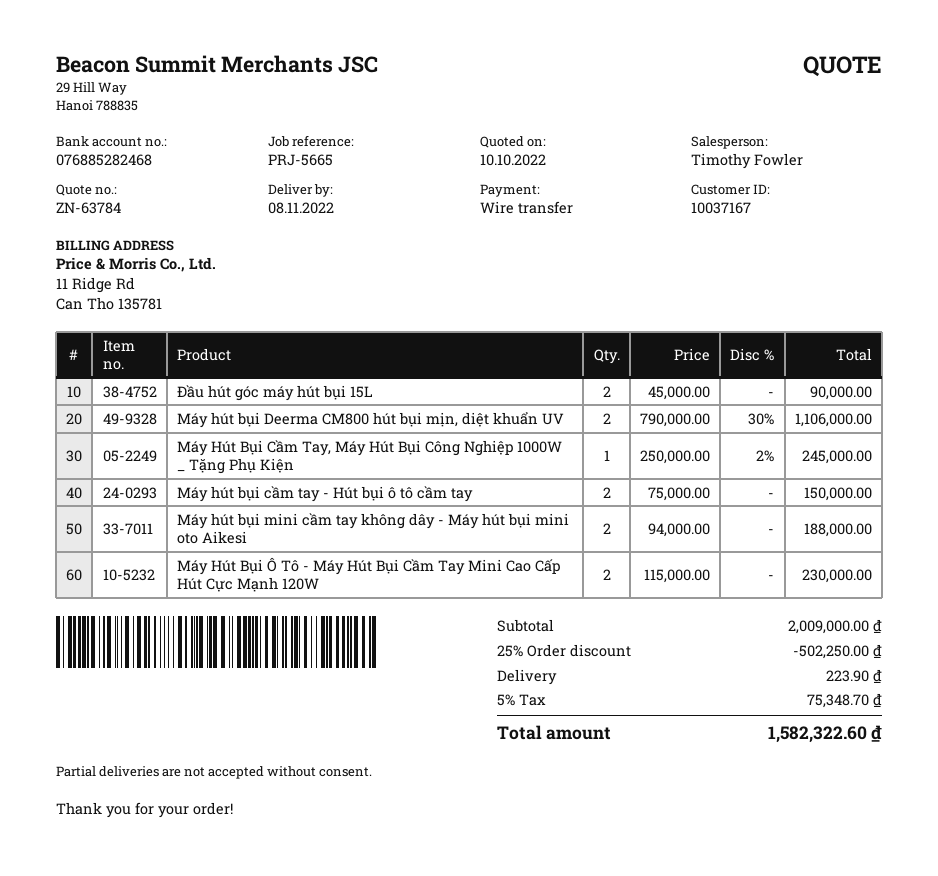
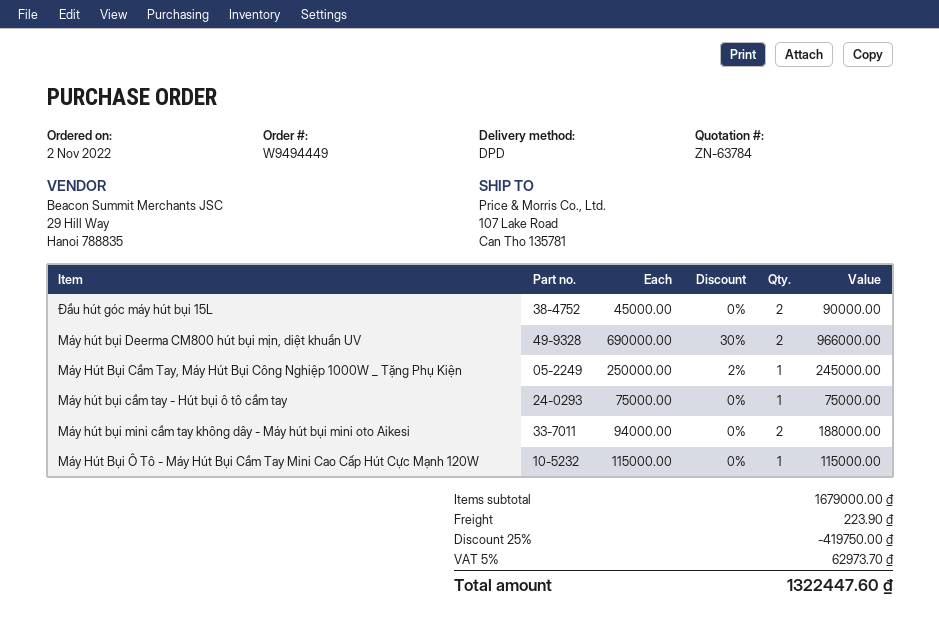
Máy hút bụi Deerma CM800 hút bụi mịn, diệt khuẩn UV: 2 x 790000.00 - 30% = 1106000.00 -> 2 x 690000.00 - 30% = 966000.00
Máy hút bụi cầm tay - Hút bụi ô tô cầm tay: 2 x 75000.00 = 150000.00 -> 1 x 75000.00 = 75000.00
Máy Hút Bụi Ô Tô - Máy Hút Bụi Cầm Tay Mini Cao Cấp Hút Cực Mạnh 120W: 2 x 115000.00 = 230000.00 -> 1 x 115000.00 = 115000.00
subtotal: 2009000.00 -> 1679000.00
discount: 25% = 502250.00 -> 25% = 419750.00
tax: 5% = 75348.70 -> 5% = 62973.70
total: 1582322.60 -> 1322447.60

